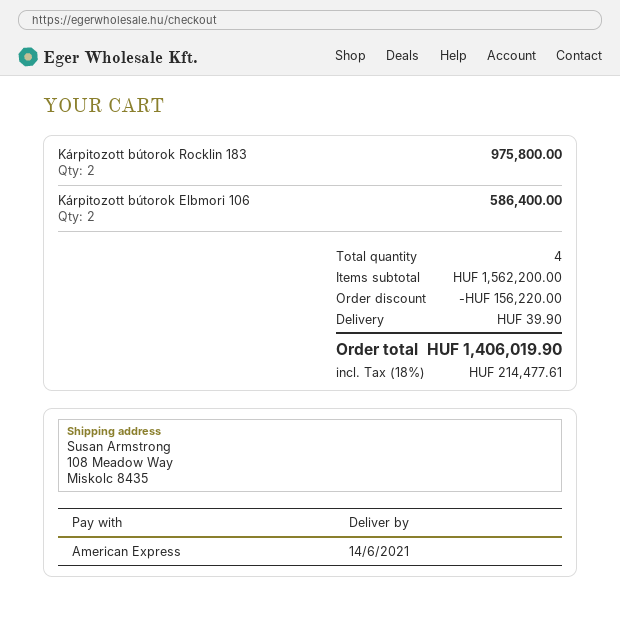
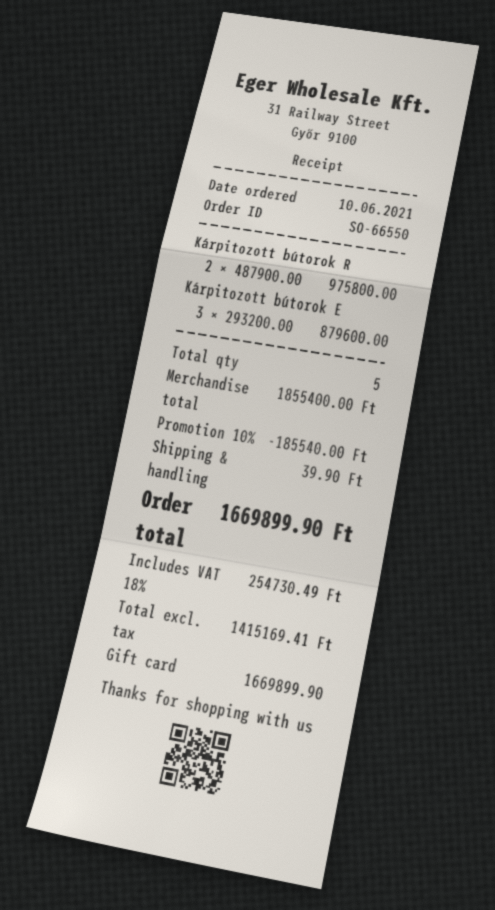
payment method: American Express -> gift card
Kárpitozott bútorok Elbmori 106: 2 for 586400.00 -> 3 for 879600.00
total quantity: 4 -> 5
subtotal: 1562200.00 -> 1855400.00
discount: 156220.00 -> 185540.00
tax: 18% = 214477.61 -> 18% = 254730.49
total: 1406019.90 -> 1669899.90

